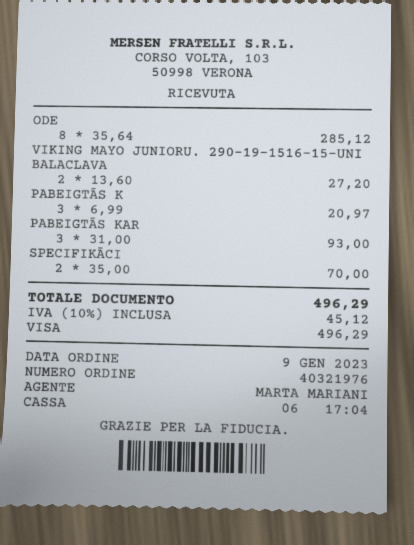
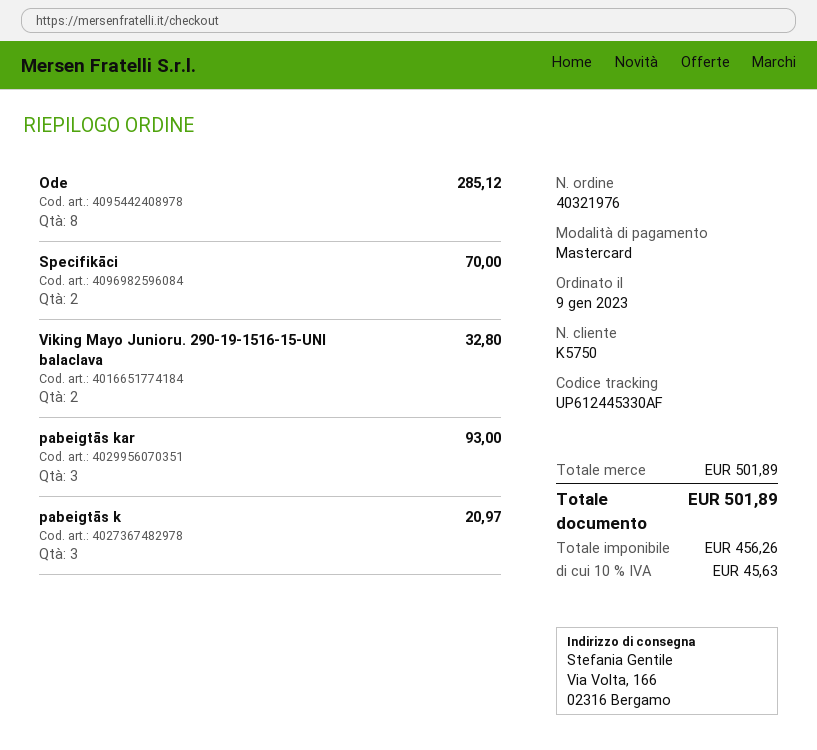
payment method: Visa -> Mastercard
VIKING MAYO JUNIORU. 290-19-1516-15-UNI BALACLAVA: 2 for 27.20 -> 2 for 32.80
tax: 10% = 45.12 -> 10% = 45.63
total: 496.29 -> 501.89

